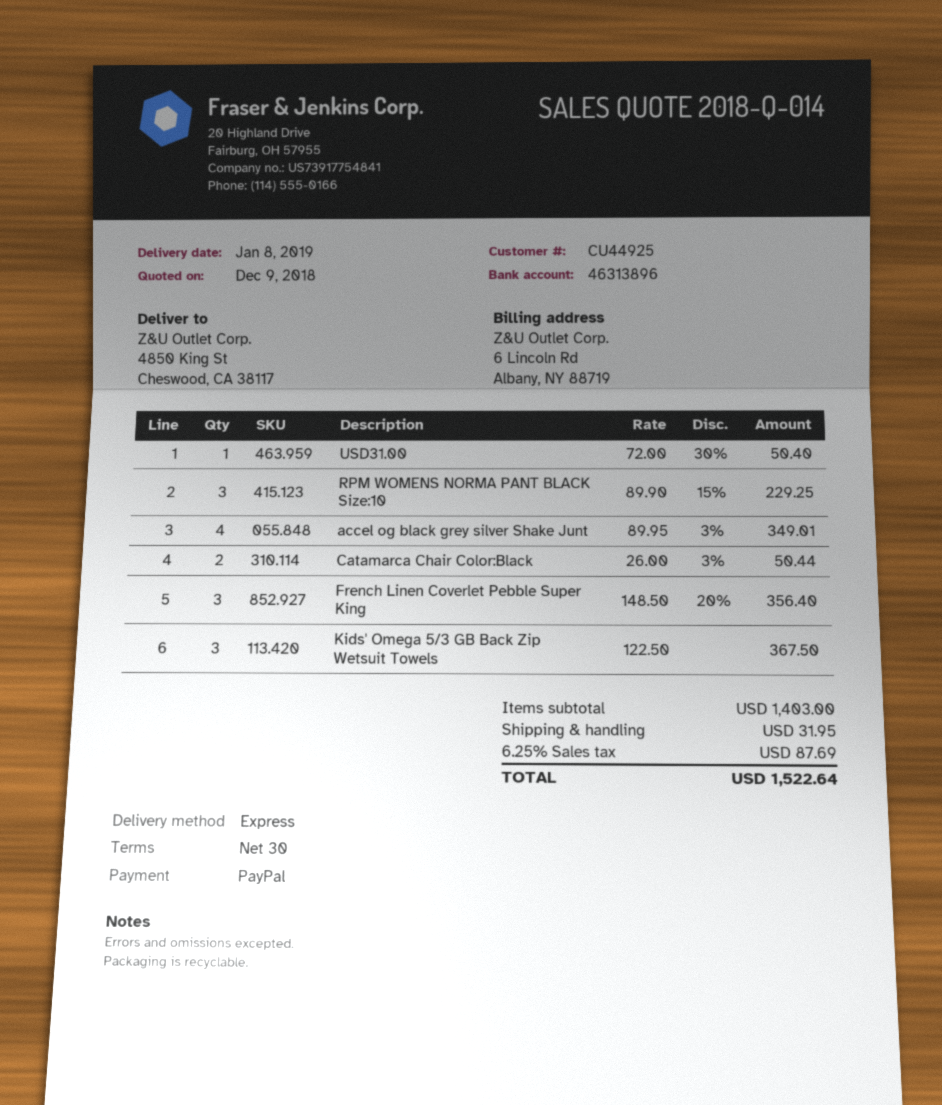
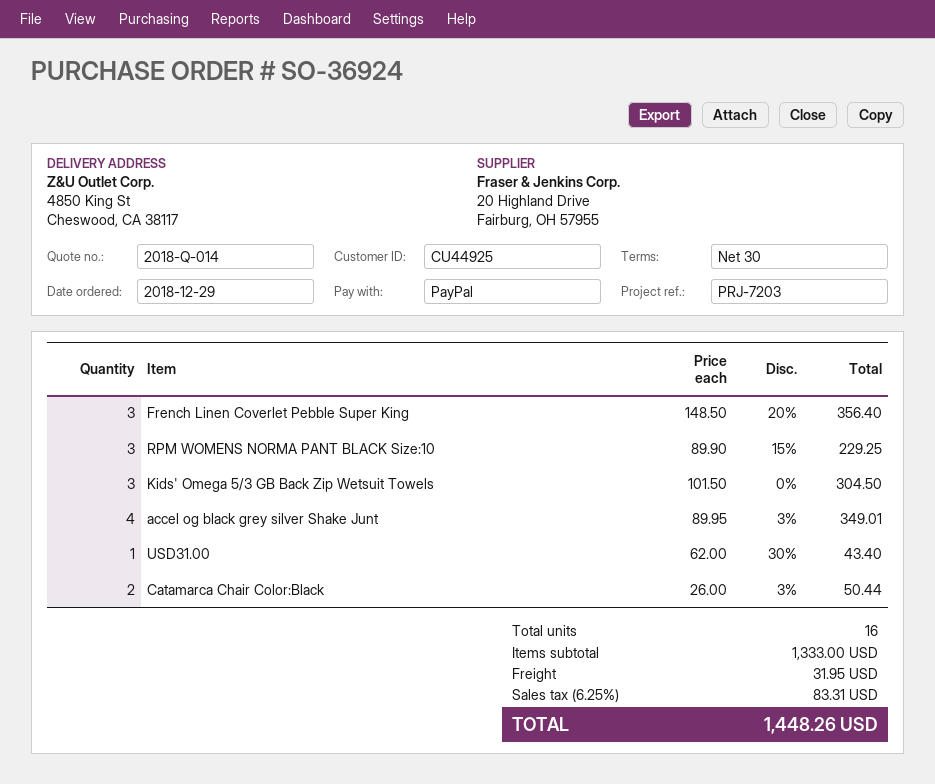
USD31.00: 1 x 72.00 - 30% = 50.40 -> 1 x 62.00 - 30% = 43.40
Kids' Omega 5/3 GB Back Zip Wetsuit Towels: 3 x 122.50 = 367.50 -> 3 x 101.50 = 304.50
subtotal: 1403.00 -> 1333.00
tax: 6.25% = 87.69 -> 6.25% = 83.31
total: 1522.64 -> 1448.26

